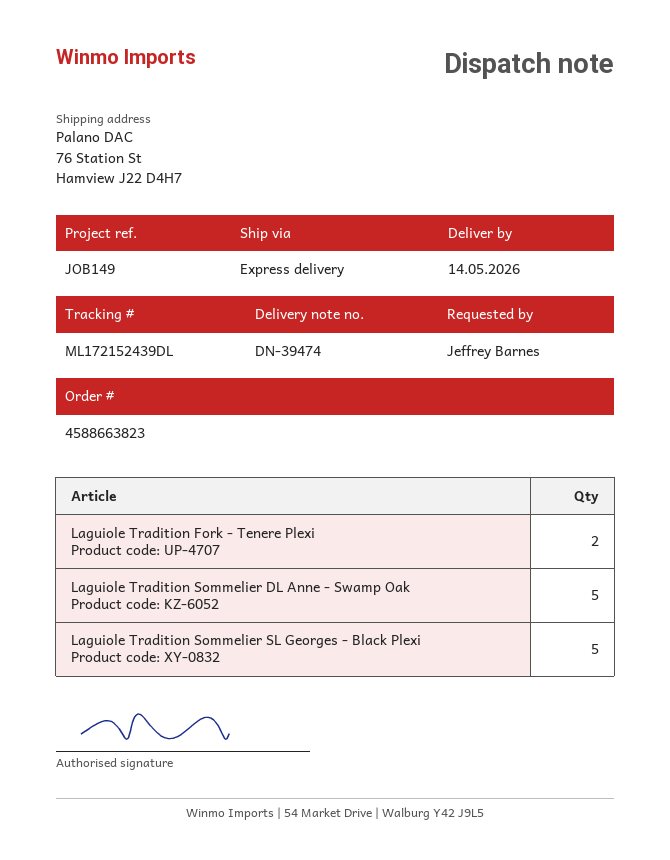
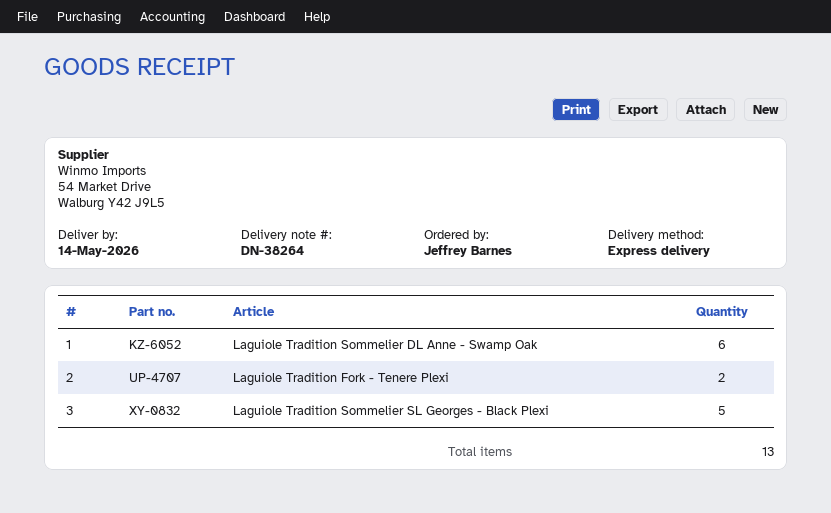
delivery note number: DN-39474 -> DN-38264
Laguiole Tradition Sommelier DL Anne - Swamp Oak: 5 -> 6

